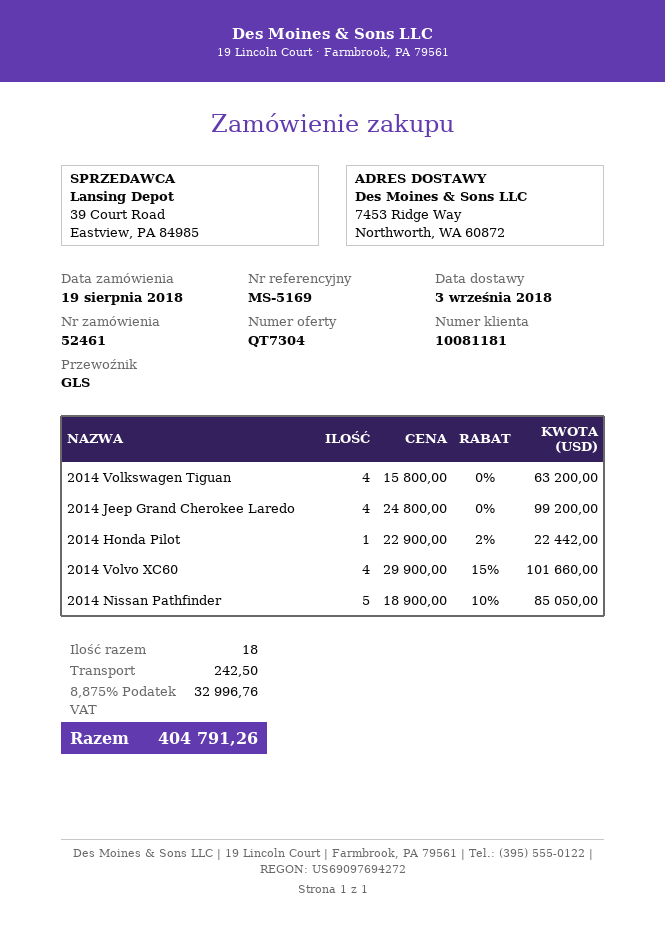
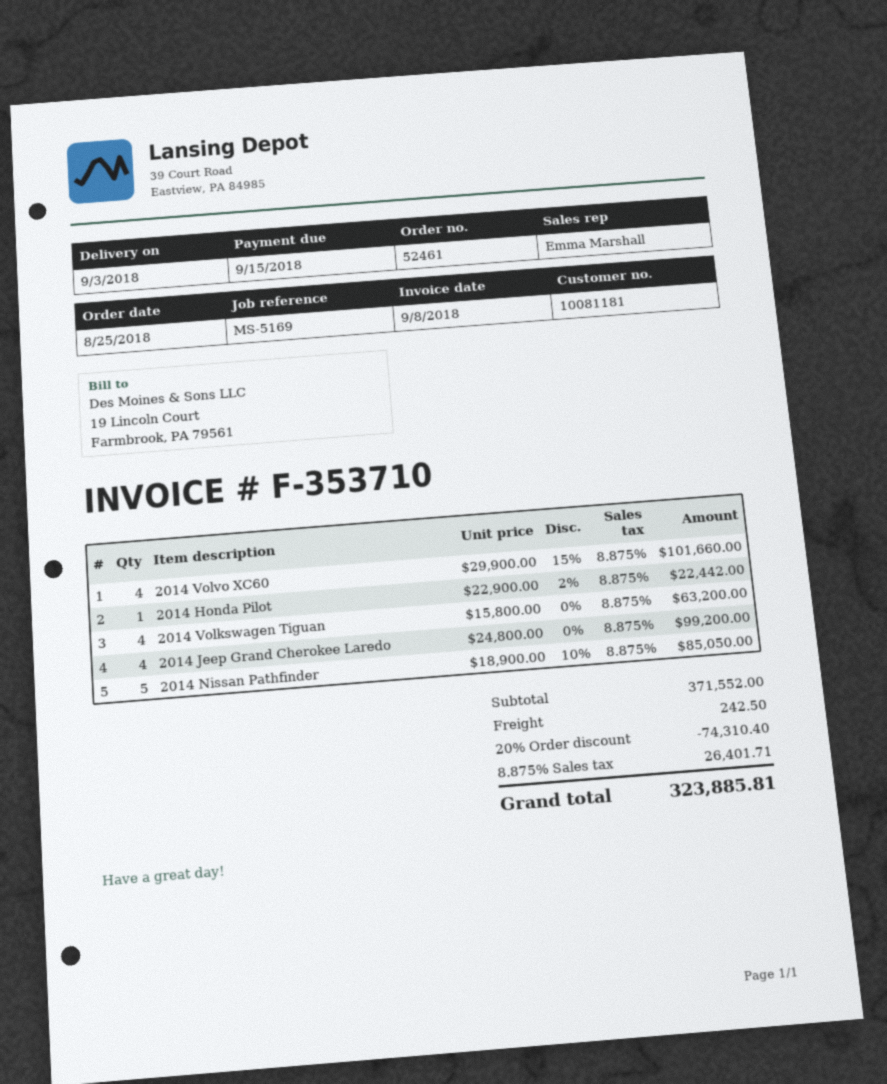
order date: 2018-08-19 -> 2018-08-25
discount: none -> 20% = 74310.40
tax: 8.875% = 32996.76 -> 8.875% = 26401.71
total: 404791.26 -> 323885.81

